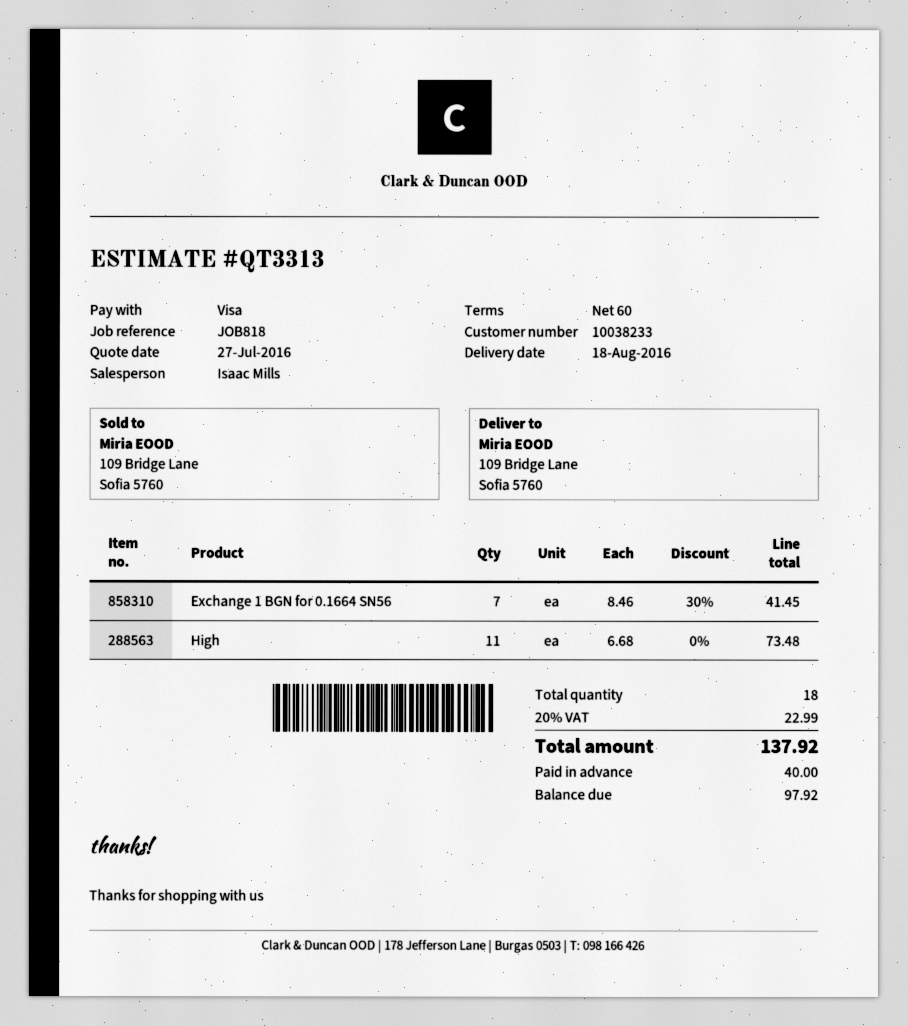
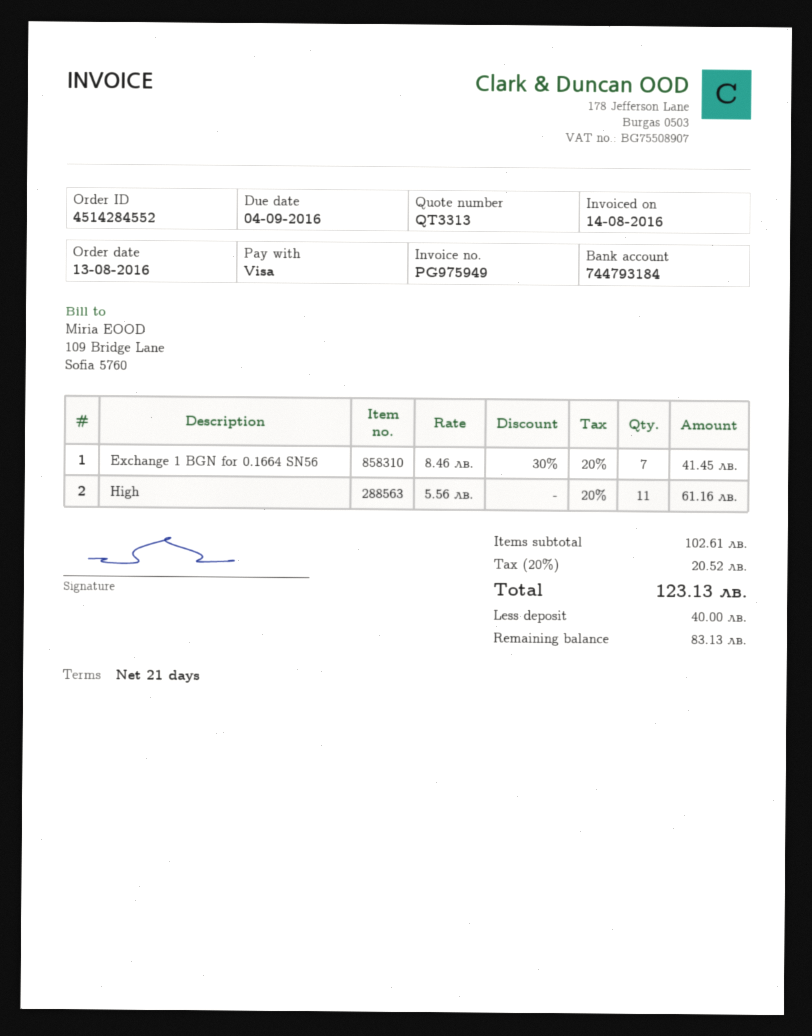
payment terms: 60 days -> 21 days
High: 11 x 6.68 = 73.48 -> 11 x 5.56 = 61.16
tax: 20% = 22.99 -> 20% = 20.52
total: 137.92 -> 123.13
balance: 97.92 -> 83.13

